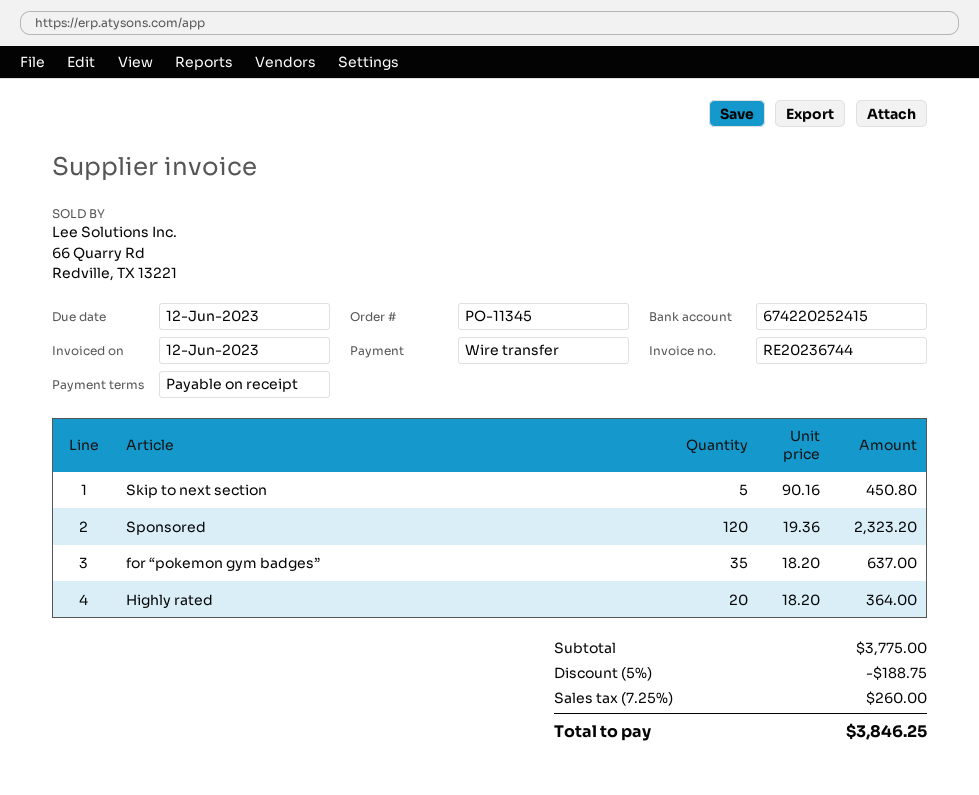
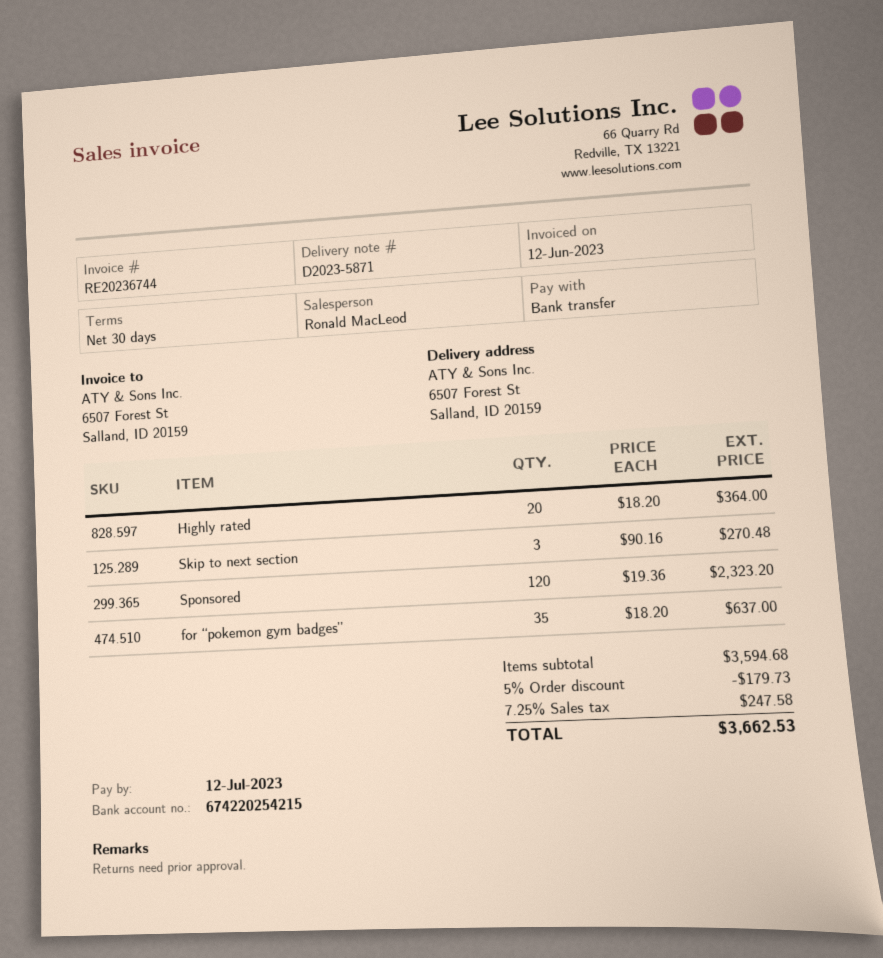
payment terms: on receipt -> 30 days
due date: 2023-06-12 -> 2023-07-12
bank account: 674220252415 -> 674220254215
Skip to next section: 5 x 90.16 = 450.80 -> 3 x 90.16 = 270.48
subtotal: 3775.00 -> 3594.68
discount: 5% = 188.75 -> 5% = 179.73
tax: 7.25% = 260.00 -> 7.25% = 247.58
total: 3846.25 -> 3662.53

